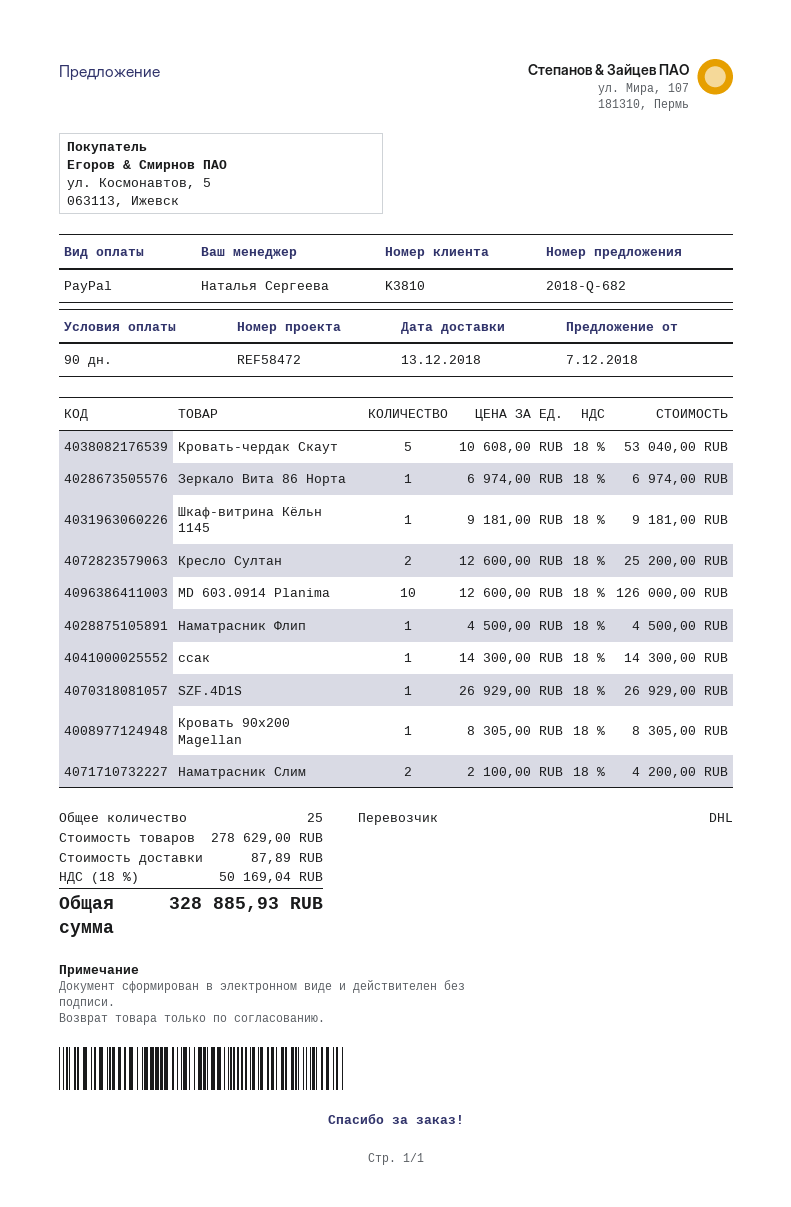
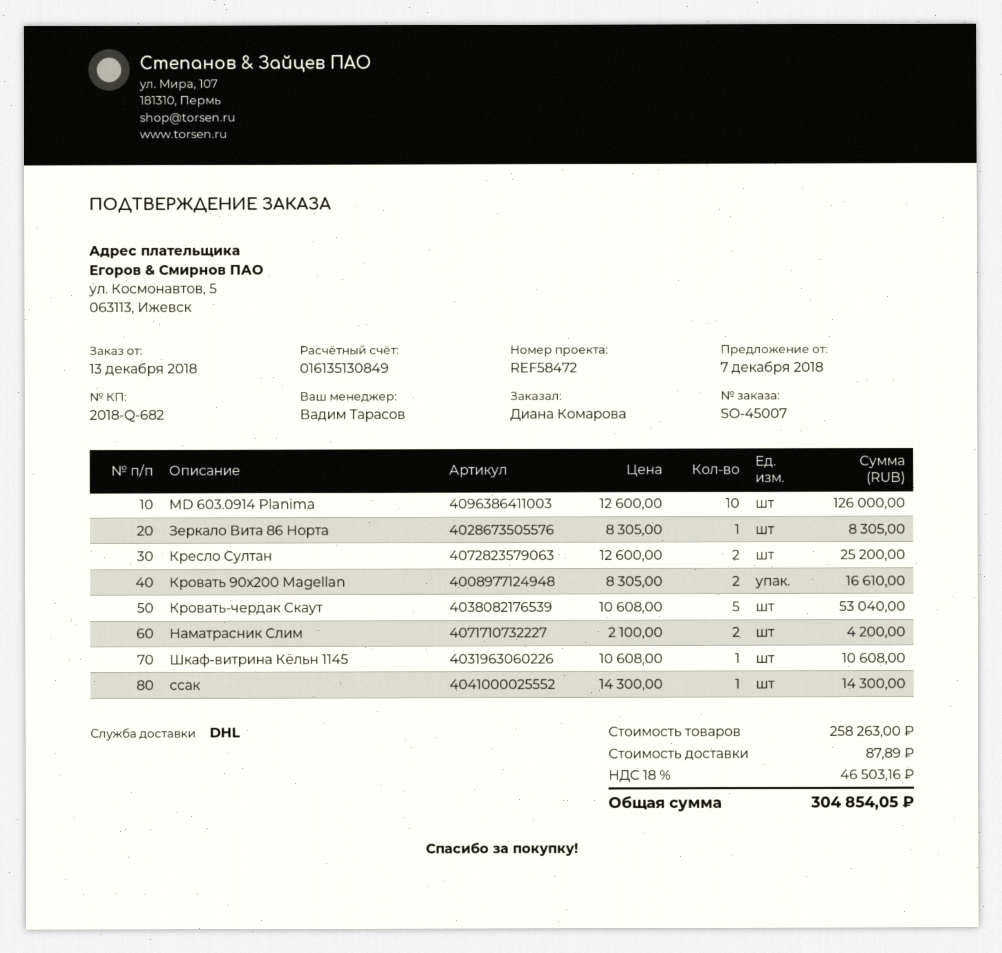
sales rep: Наталья Сергеева -> Вадим Тарасов
Зеркало Вита 86 Норта: 1 x 6974.00 = 6974.00 -> 1 x 8305.00 = 8305.00
Шкаф-витрина Кёльн 1145: 1 x 9181.00 = 9181.00 -> 1 x 10608.00 = 10608.00
Наматрасник Флип: 1 x 4500.00 = 4500.00 -> none
SZF.4D1S: 1 x 26929.00 = 26929.00 -> none
Кровать 90х200 Magellan: 1 x 8305.00 = 8305.00 -> 2 x 8305.00 = 16610.00
subtotal: 278629.00 -> 258263.00
tax: 18% = 50169.04 -> 18% = 46503.16
total: 328885.93 -> 304854.05

